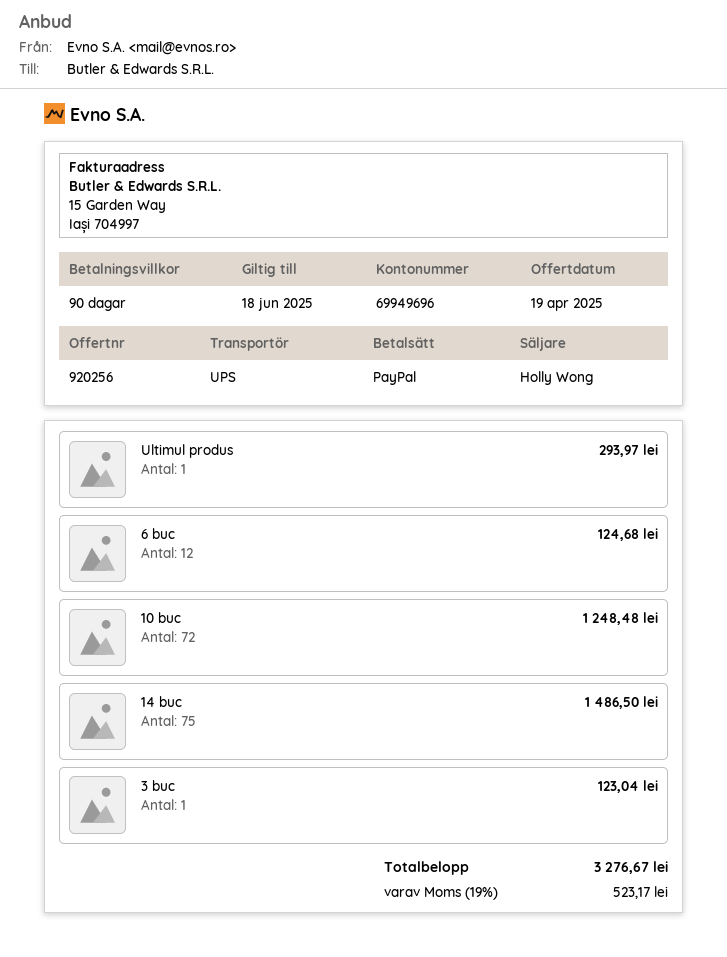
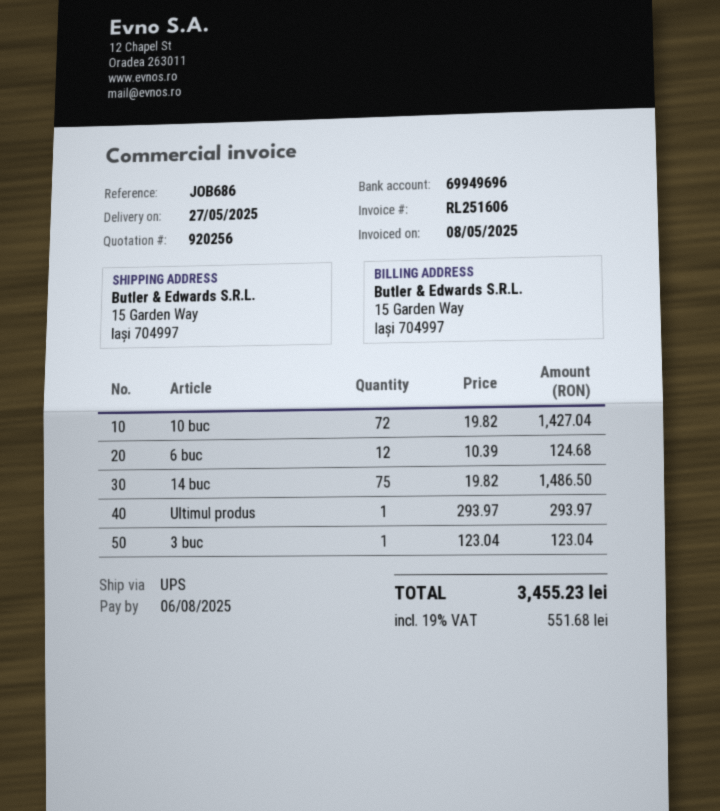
10 buc: 72 for 1248.48 -> 72 for 1427.04
tax: 19% = 523.17 -> 19% = 551.68
total: 3276.67 -> 3455.23

